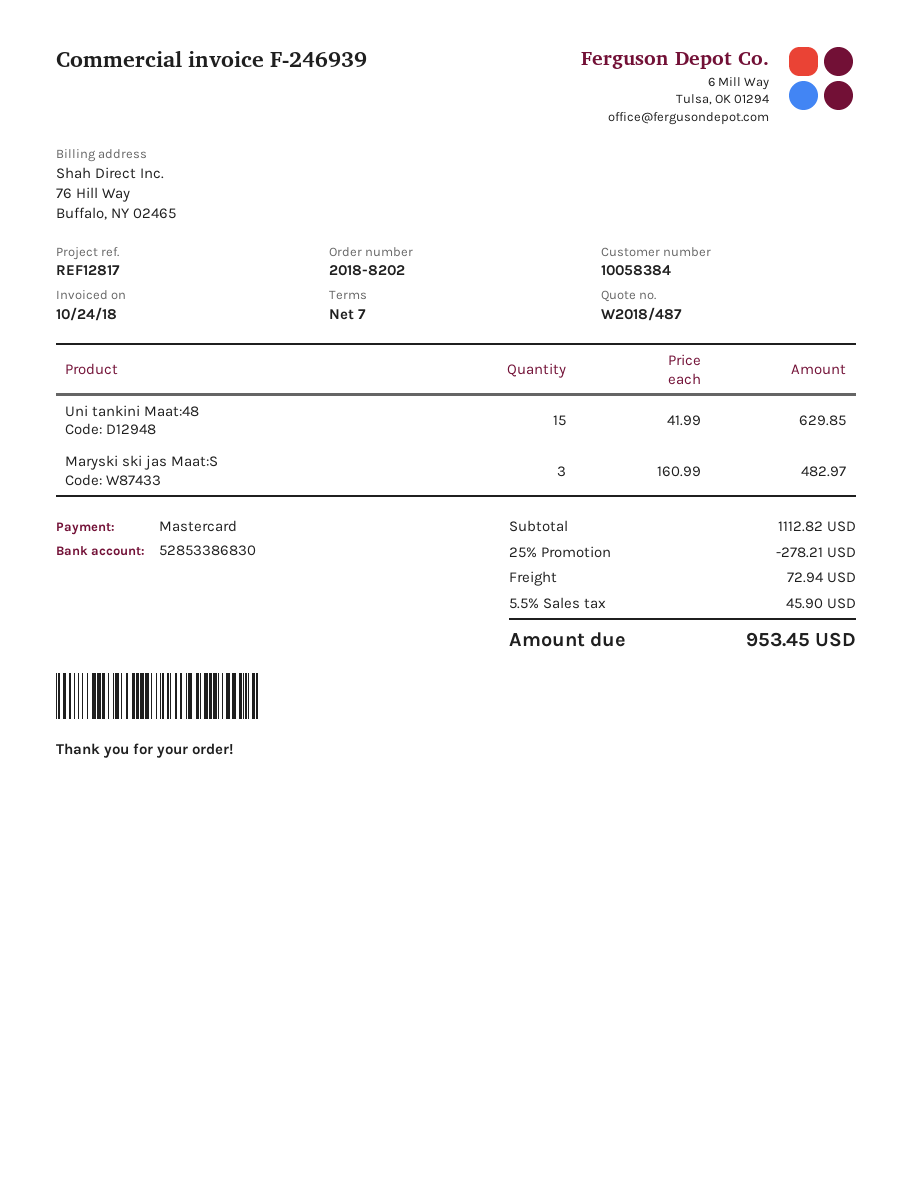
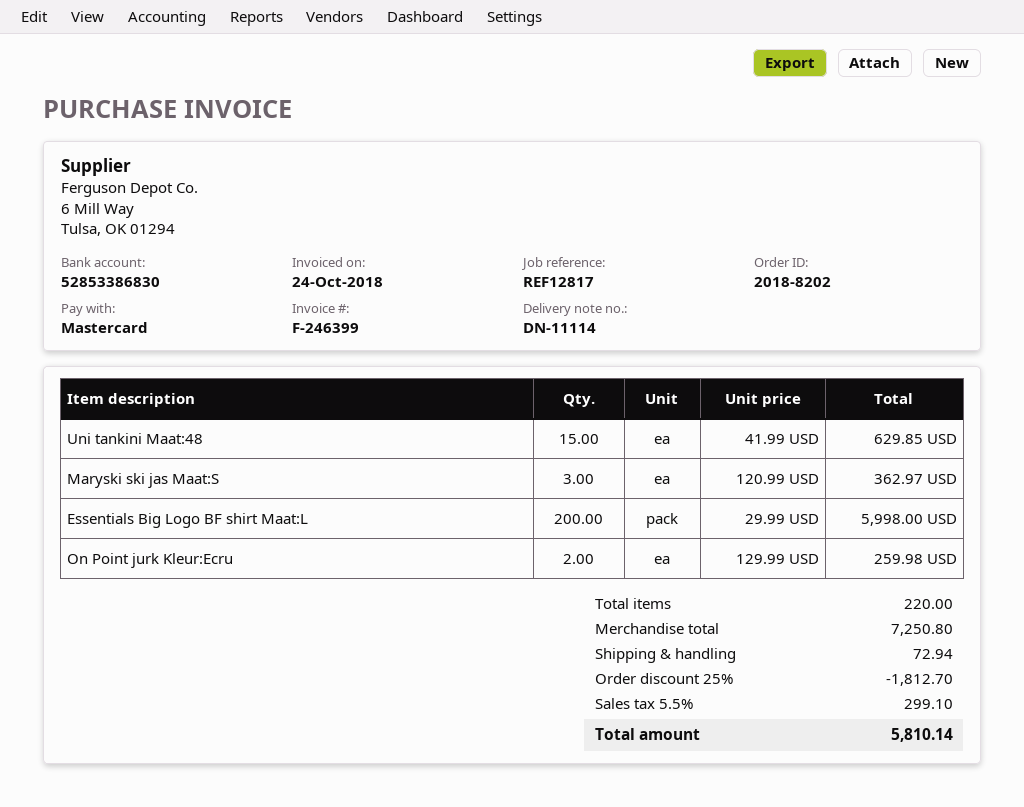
invoice number: F-246939 -> F-246399
Maryski ski jas Maat:S: 3 x 160.99 = 482.97 -> 3 x 120.99 = 362.97
Essentials Big Logo BF shirt Maat:L: none -> 200 x 29.99 = 5998.00
On Point jurk Kleur:Ecru: none -> 2 x 129.99 = 259.98
subtotal: 1112.82 -> 7250.80
discount: 25% = 278.21 -> 25% = 1812.70
tax: 5.5% = 45.90 -> 5.5% = 299.10
total: 953.45 -> 5810.14

